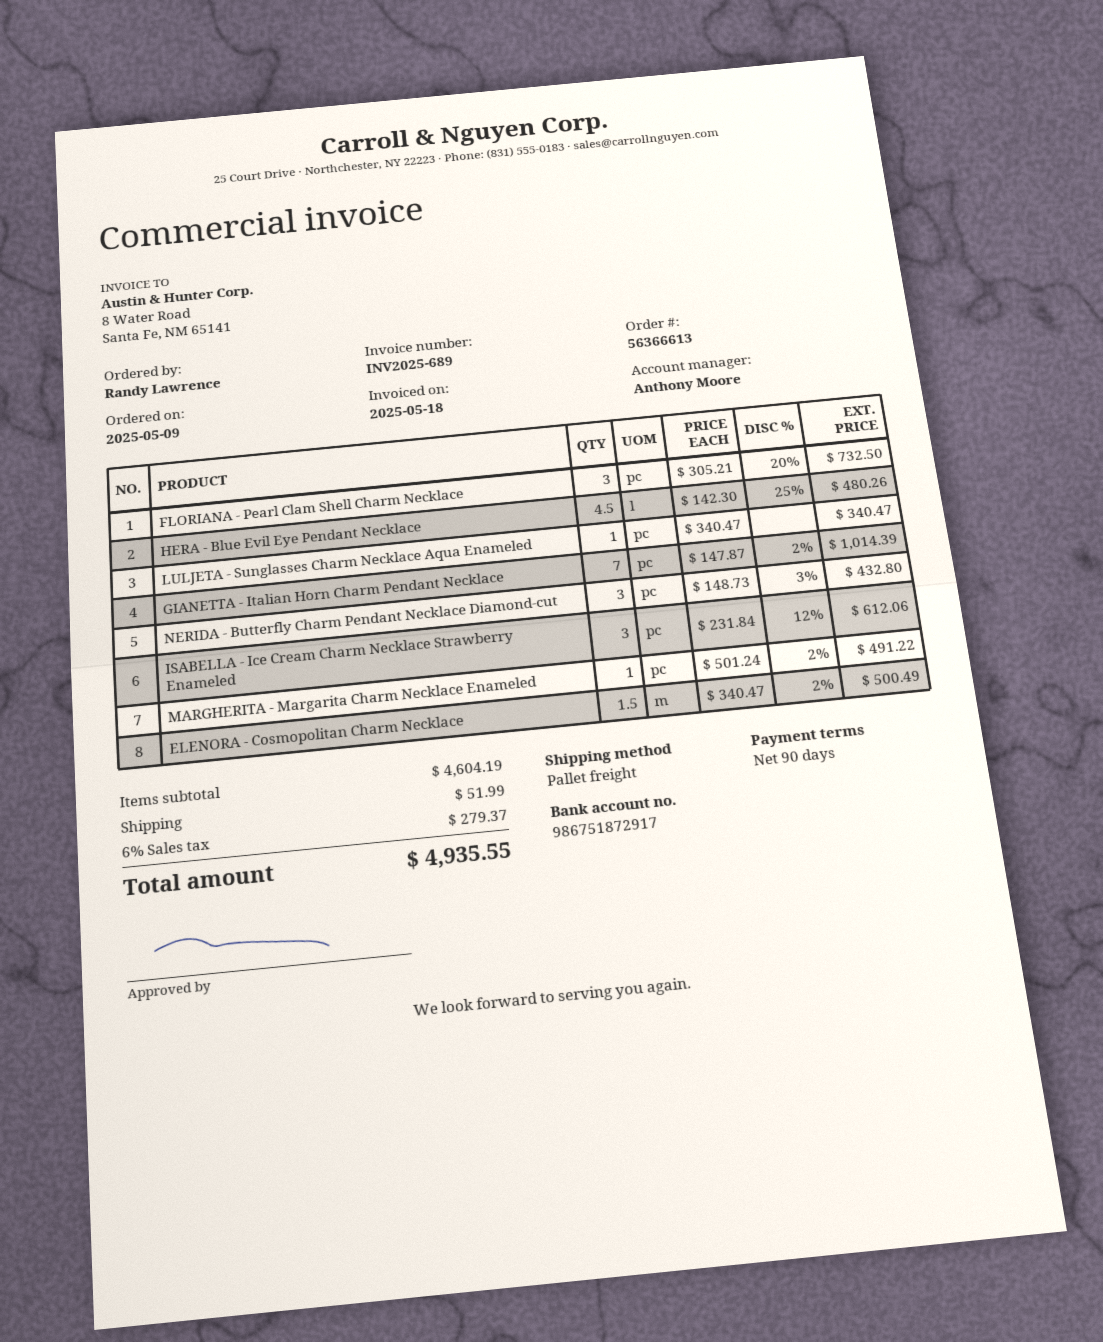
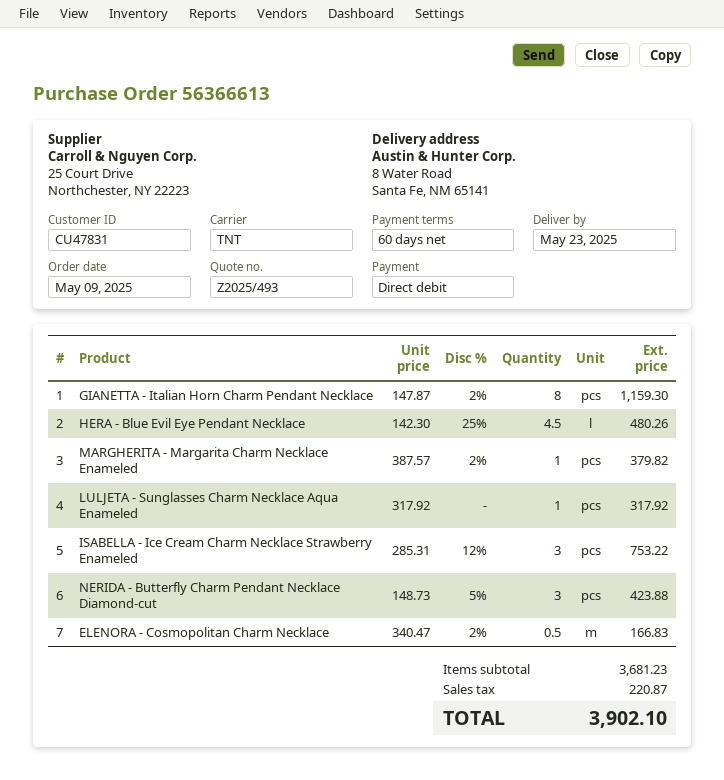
payment terms: 90 days -> 60 days
shipping method: pallet freight -> TNT
FLORIANA - Pearl Clam Shell Charm Necklace: 3 x 305.21 - 20% = 732.50 -> none
LULJETA - Sunglasses Charm Necklace Aqua Enameled: 1 x 340.47 = 340.47 -> 1 x 317.92 = 317.92
GIANETTA - Italian Horn Charm Pendant Necklace: 7 x 147.87 - 2% = 1014.39 -> 8 x 147.87 - 2% = 1159.30
NERIDA - Butterfly Charm Pendant Necklace Diamond-cut: 3 x 148.73 - 3% = 432.80 -> 3 x 148.73 - 5% = 423.88
ISABELLA - Ice Cream Charm Necklace Strawberry Enameled: 3 x 231.84 - 12% = 612.06 -> 3 x 285.31 - 12% = 753.22
MARGHERITA - Margarita Charm Necklace Enameled: 1 x 501.24 - 2% = 491.22 -> 1 x 387.57 - 2% = 379.82
ELENORA - Cosmopolitan Charm Necklace: 1.5 x 340.47 - 2% = 500.49 -> 0.5 x 340.47 - 2% = 166.83
subtotal: 4604.19 -> 3681.23
shipping: 51.99 -> none
tax: 279.37 -> 220.87
total: 4935.55 -> 3902.10

